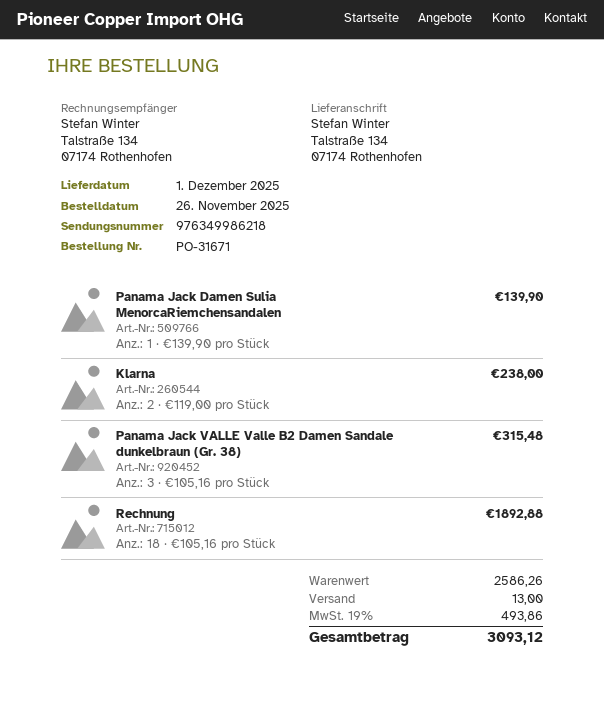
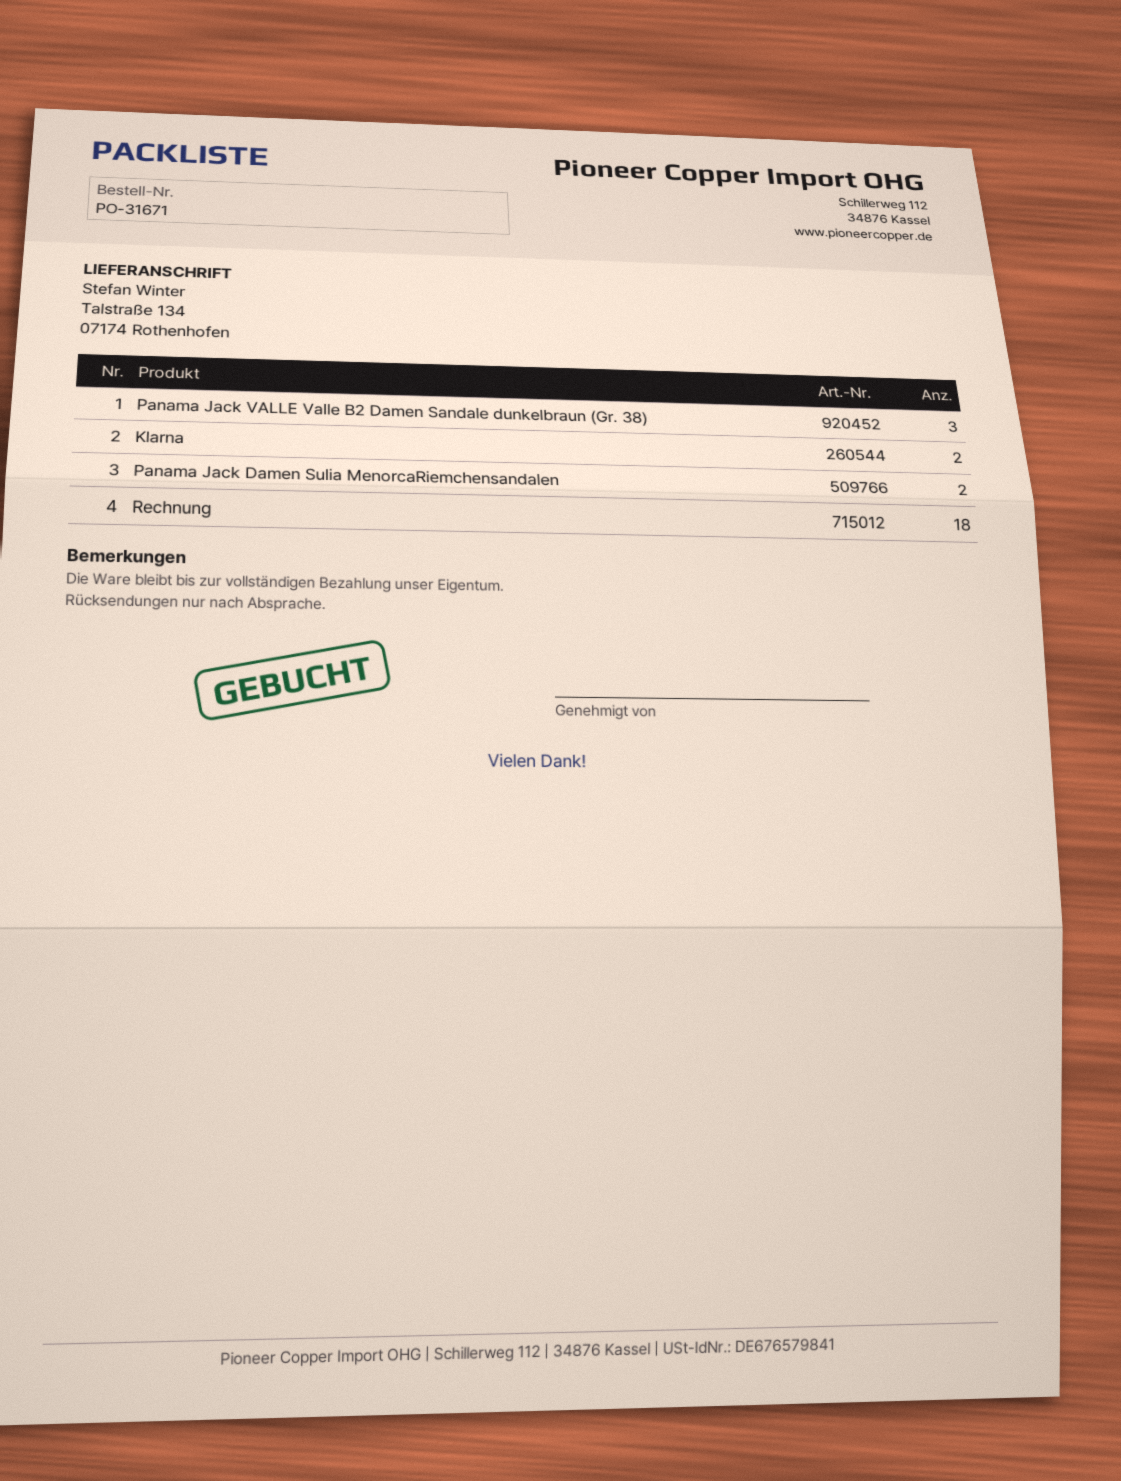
Panama Jack Damen Sulia MenorcaRiemchensandalen: 1 -> 2

